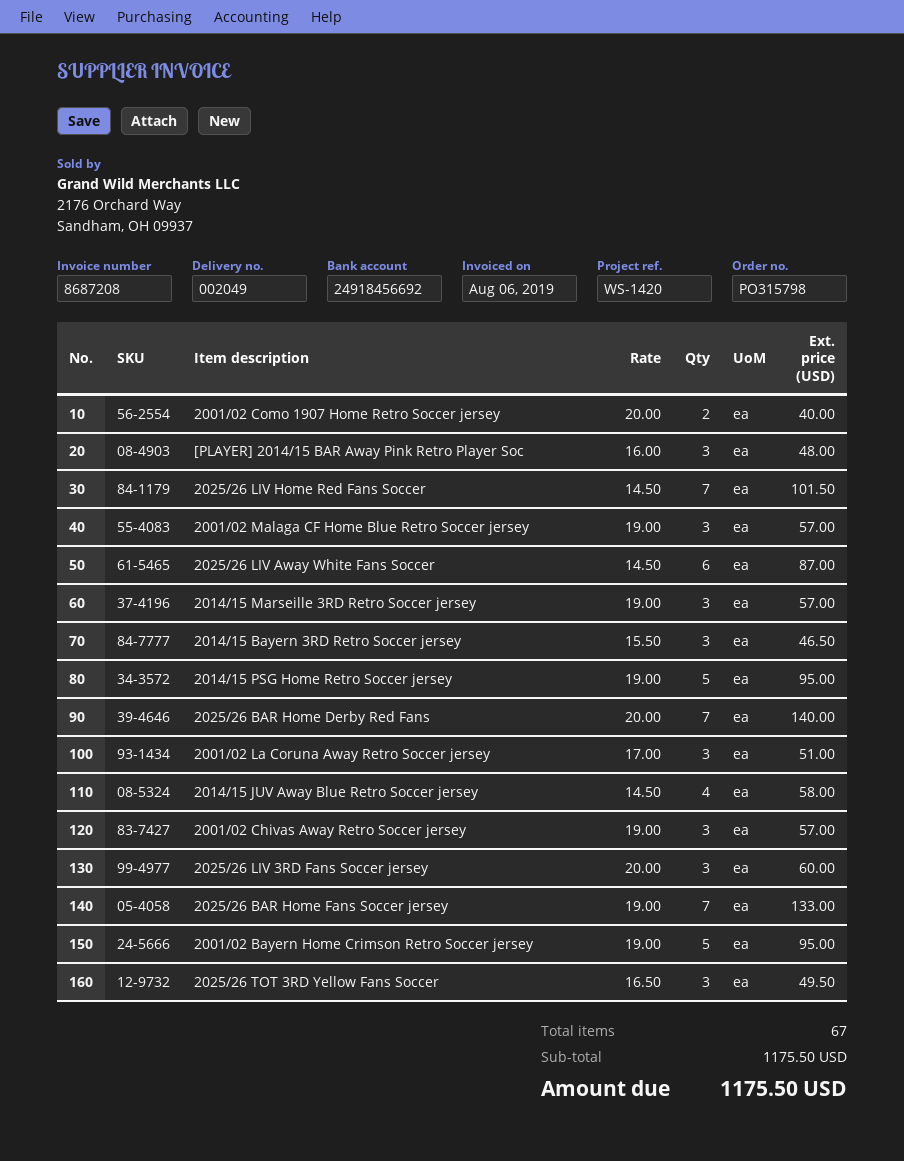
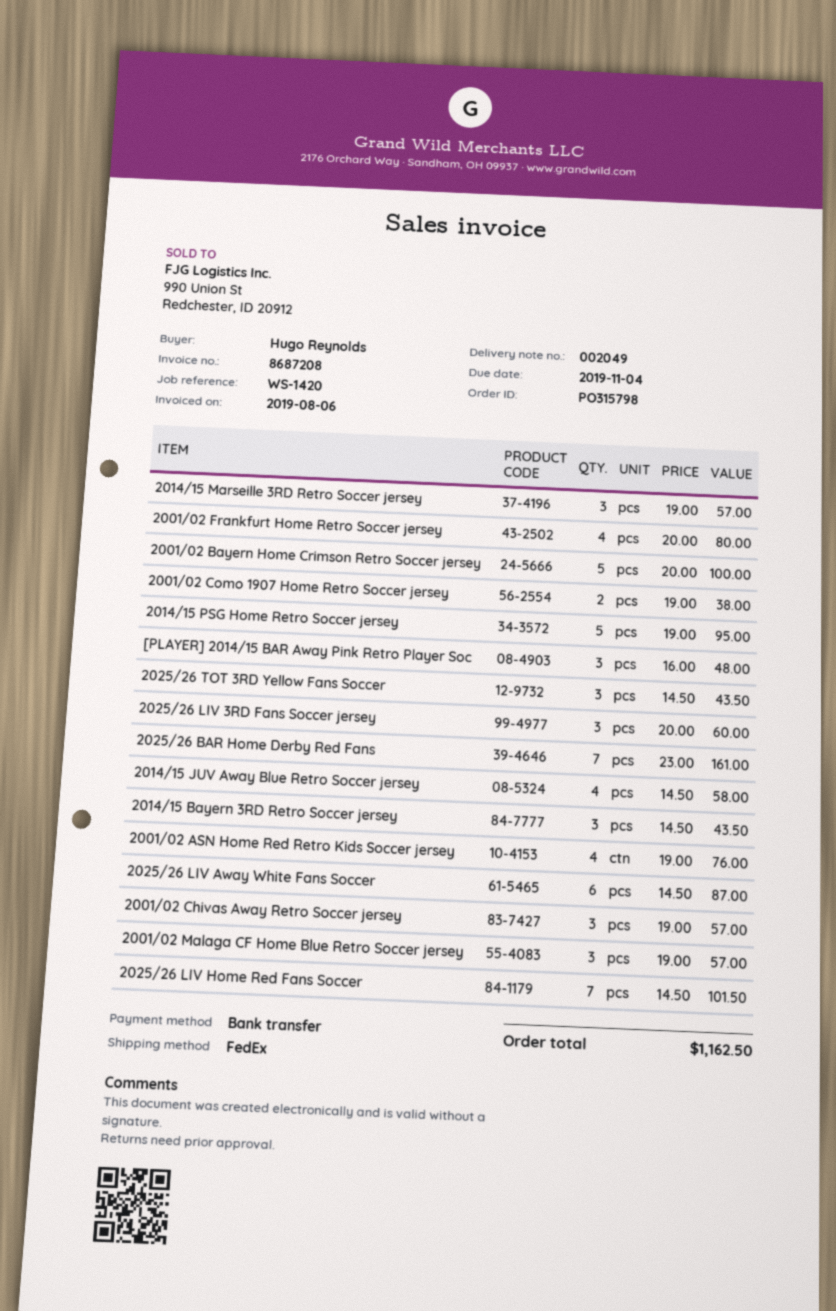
2001/02 Como 1907 Home Retro Soccer jersey: 2 x 20.00 = 40.00 -> 2 x 19.00 = 38.00
2014/15 Bayern 3RD Retro Soccer jersey: 3 x 15.50 = 46.50 -> 3 x 14.50 = 43.50
2025/26 BAR Home Derby Red Fans: 7 x 20.00 = 140.00 -> 7 x 23.00 = 161.00
2001/02 La Coruna Away Retro Soccer jersey: 3 x 17.00 = 51.00 -> none
2025/26 BAR Home Fans Soccer jersey: 7 x 19.00 = 133.00 -> none
2001/02 Bayern Home Crimson Retro Soccer jersey: 5 x 19.00 = 95.00 -> 5 x 20.00 = 100.00
2025/26 TOT 3RD Yellow Fans Soccer: 3 x 16.50 = 49.50 -> 3 x 14.50 = 43.50
2001/02 Frankfurt Home Retro Soccer jersey: none -> 4 x 20.00 = 80.00
2001/02 ASN Home Red Retro Kids Soccer jersey: none -> 4 x 19.00 = 76.00
total: 1175.50 -> 1162.50

